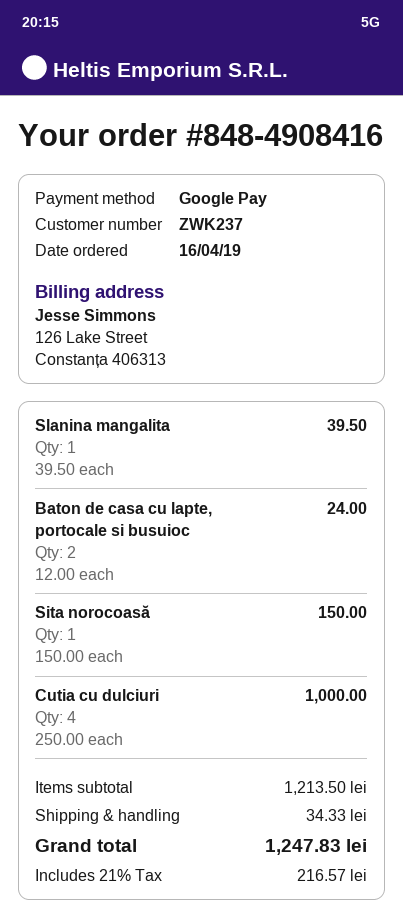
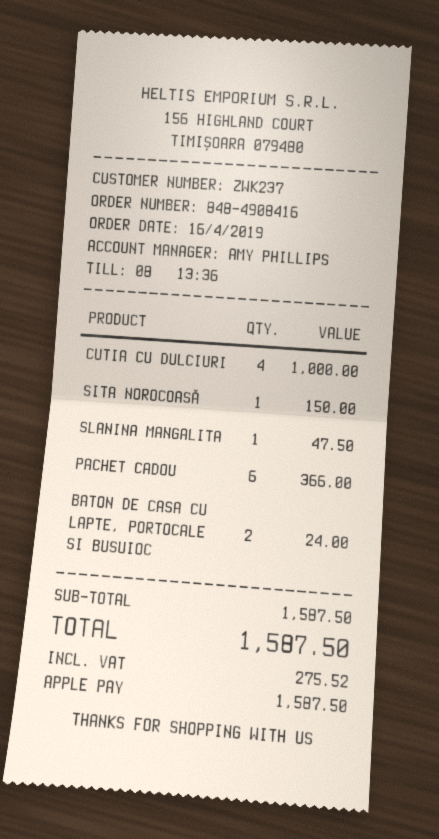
payment method: Google Pay -> Apple Pay
Slanina mangalita: 1 for 39.50 -> 1 for 47.50
PACHET CADOU: none -> 6 for 366.00
subtotal: 1213.50 -> 1587.50
shipping: 34.33 -> none
tax: 216.57 -> 275.52
total: 1247.83 -> 1587.50

